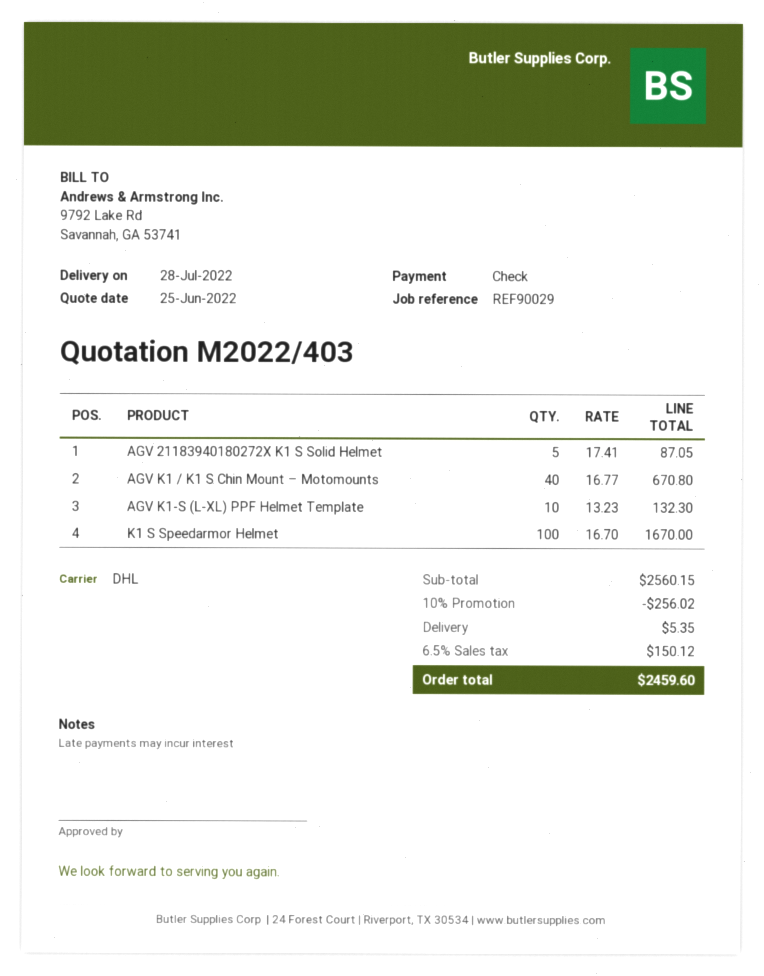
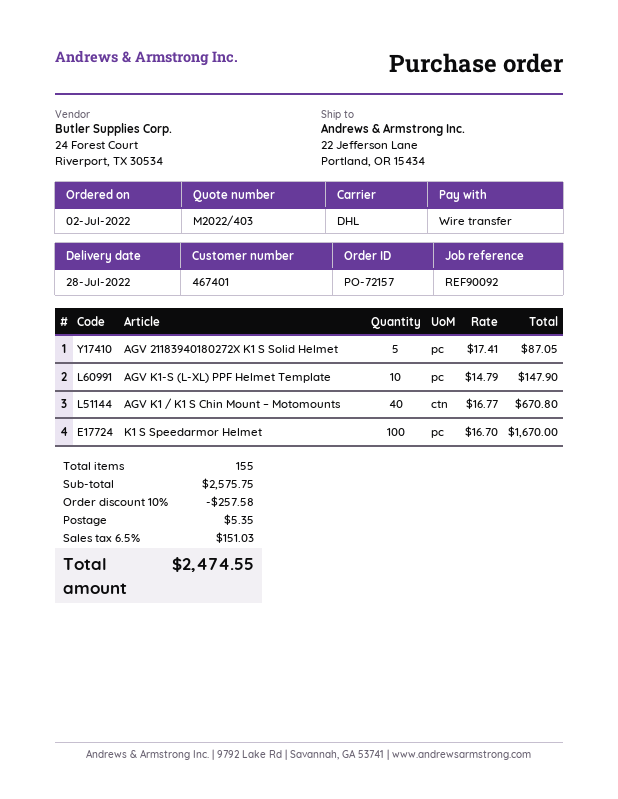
reference: REF90029 -> REF90092
payment method: cheque -> bank transfer
AGV K1-S (L-XL) PPF Helmet Template: 10 x 13.23 = 132.30 -> 10 x 14.79 = 147.90
subtotal: 2560.15 -> 2575.75
discount: 10% = 256.02 -> 10% = 257.58
tax: 6.5% = 150.12 -> 6.5% = 151.03
total: 2459.60 -> 2474.55

